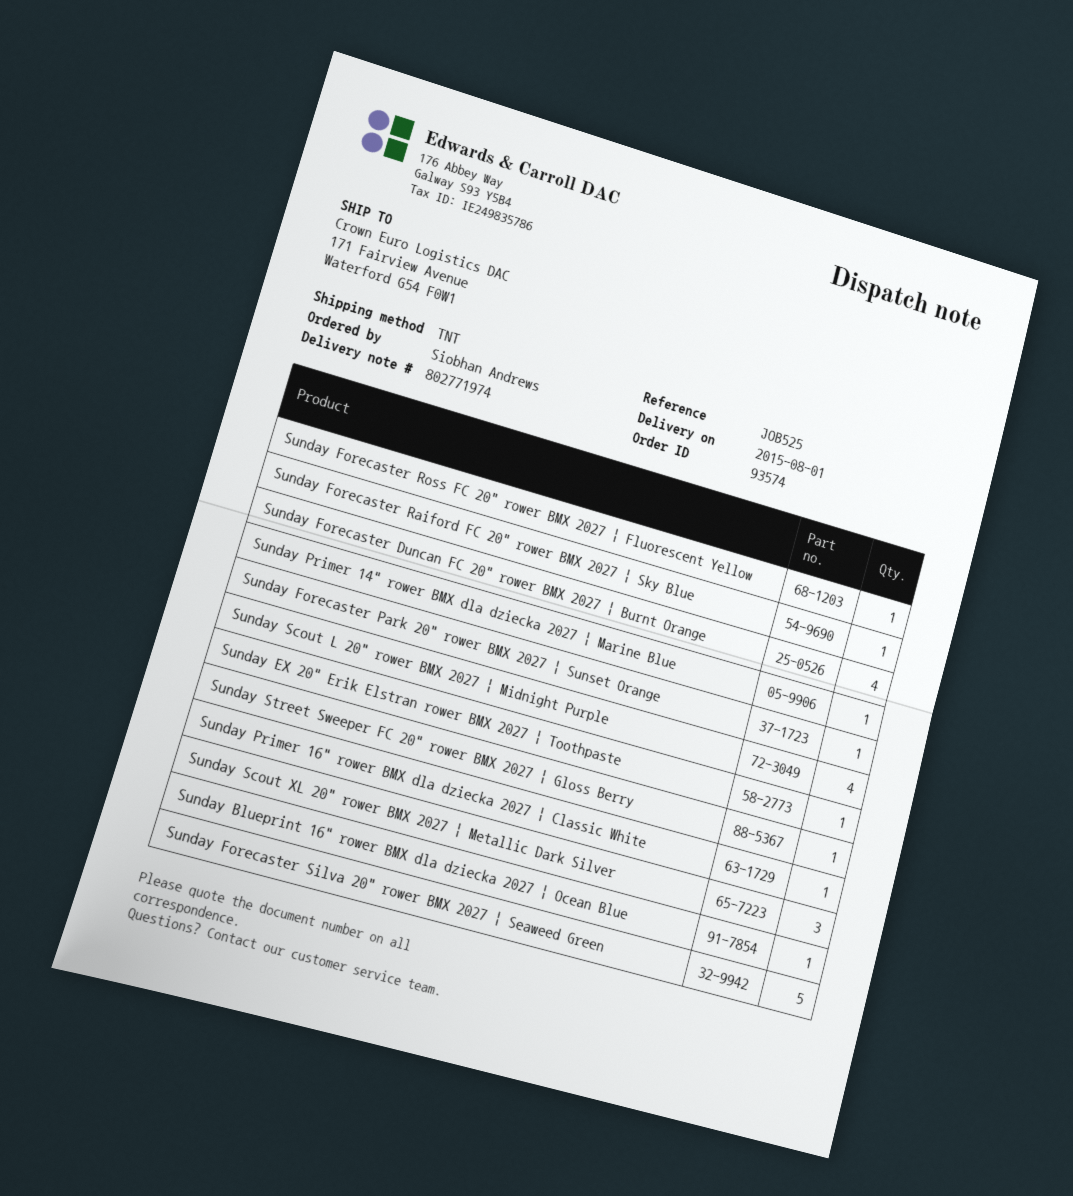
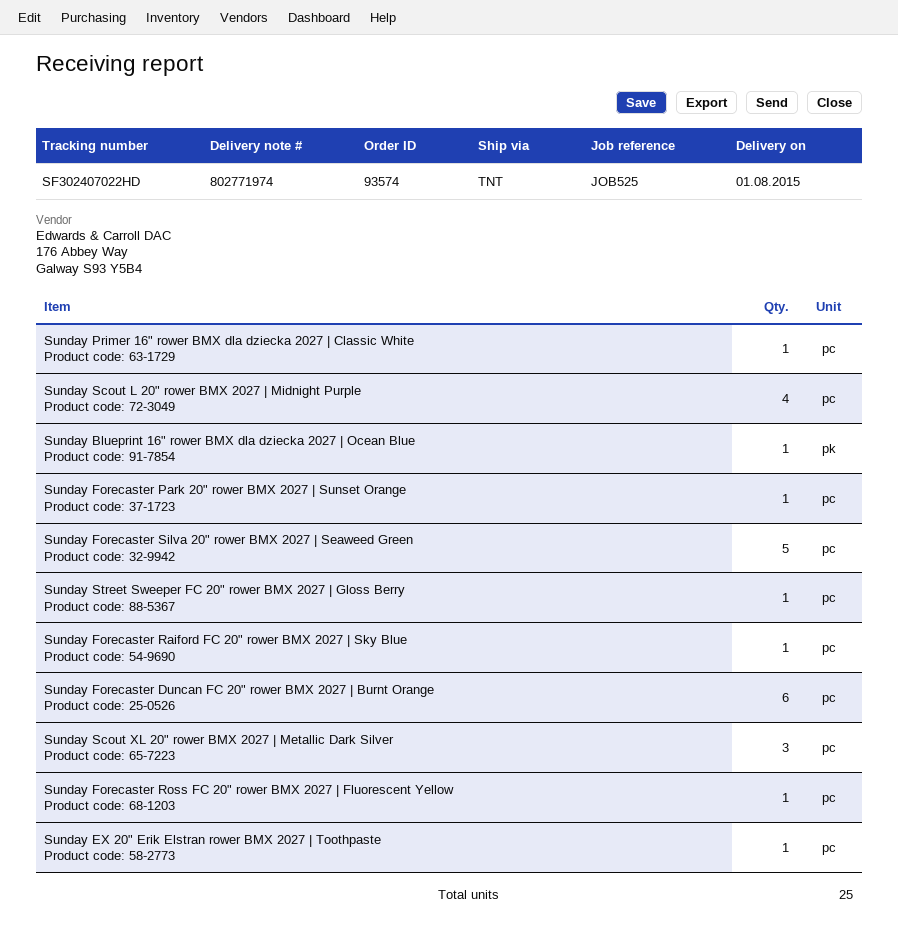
Sunday Forecaster Duncan FC 20" rower BMX 2027 | Burnt Orange: 4 -> 6
Sunday Primer 14" rower BMX dla dziecka 2027 | Marine Blue: 1 -> none

